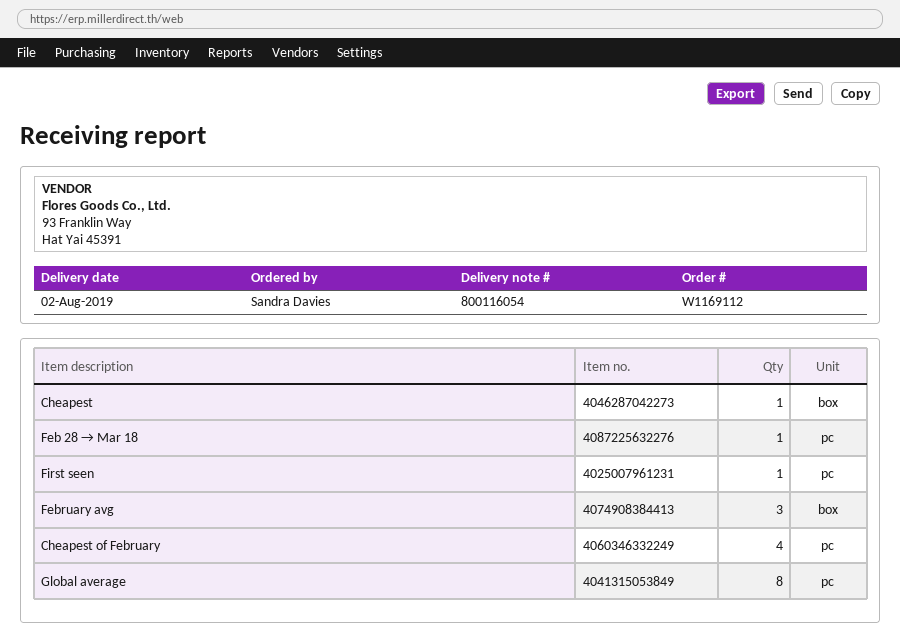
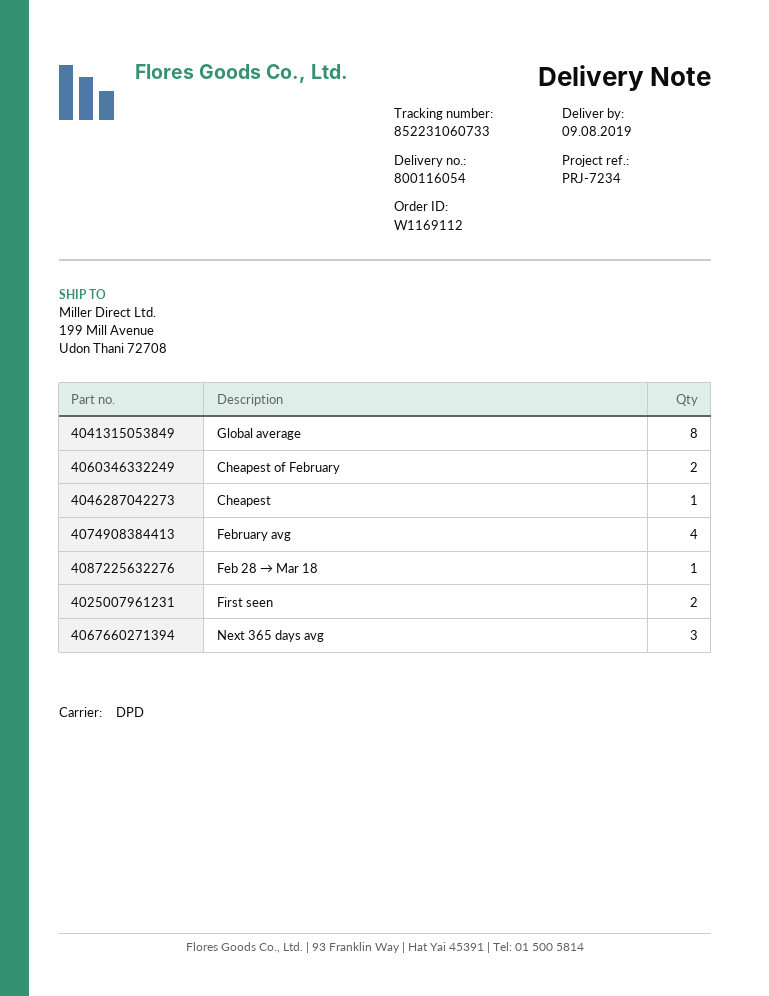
delivery date: 2019-08-02 -> 2019-08-09
First seen: 1 -> 2
February avg: 3 -> 4
Cheapest of February: 4 -> 2
Next 365 days avg: none -> 3

